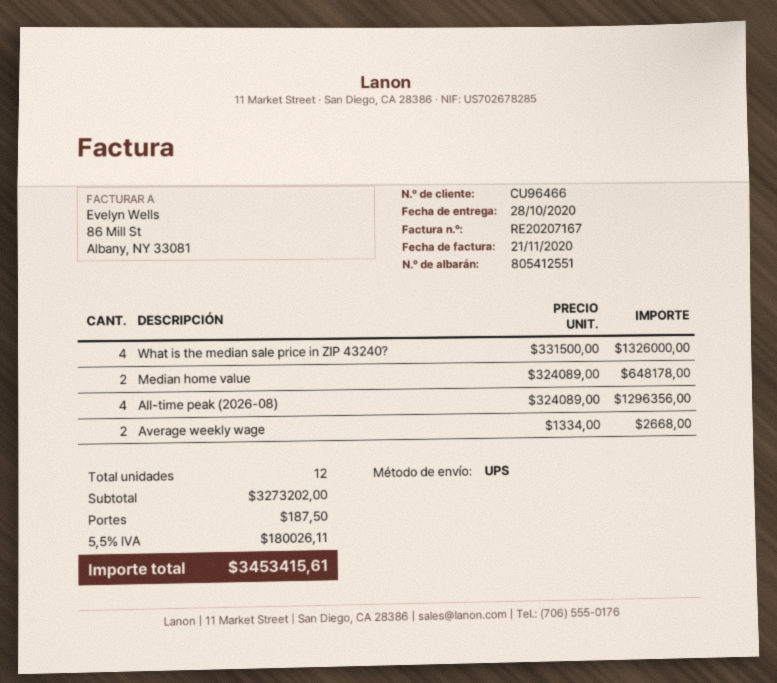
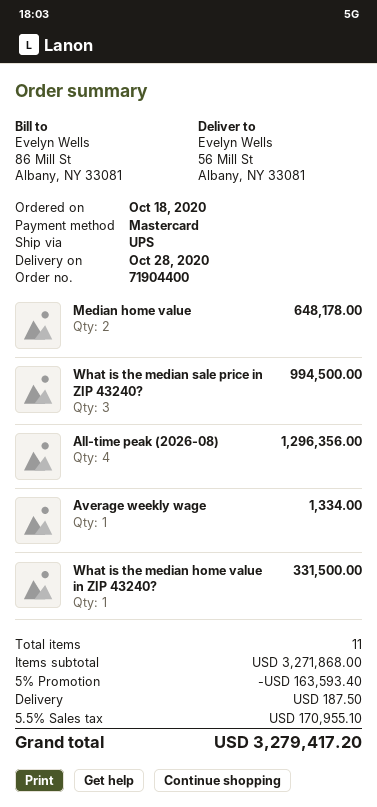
What is the median sale price in ZIP 43240?: 4 for 1326000.00 -> 3 for 994500.00
Average weekly wage: 2 for 2668.00 -> 1 for 1334.00
What is the median home value in ZIP 43240?: none -> 1 for 331500.00
total quantity: 12 -> 11
subtotal: 3273202.00 -> 3271868.00
discount: none -> 5% = 163593.40
tax: 5.5% = 180026.11 -> 5.5% = 170955.10
total: 3453415.61 -> 3279417.20

